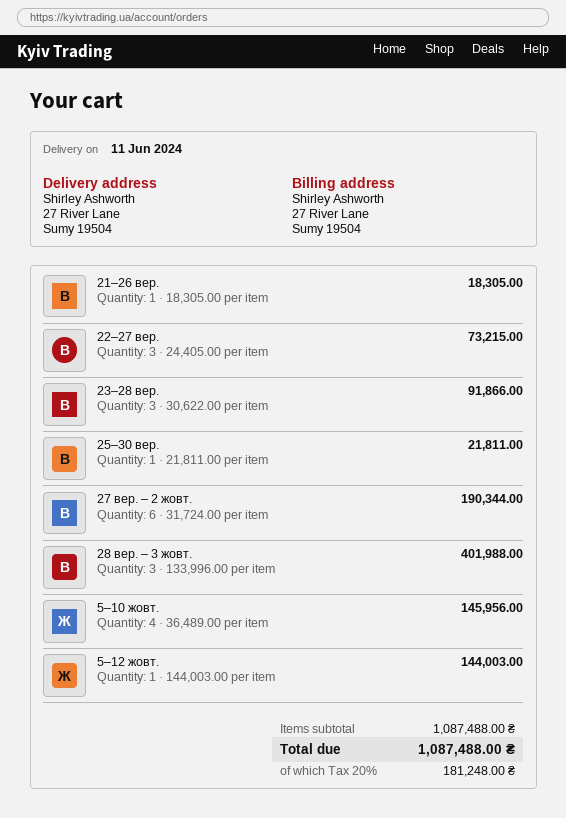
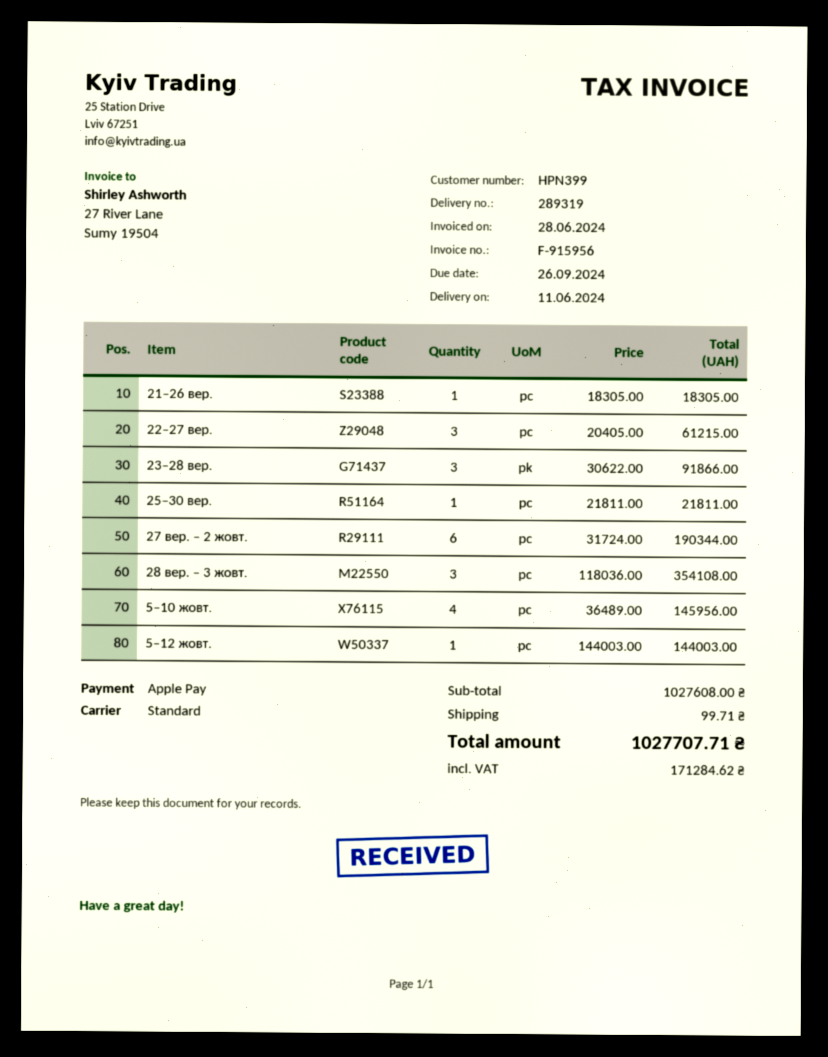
22–27 вер.: 3 x 24405.00 = 73215.00 -> 3 x 20405.00 = 61215.00
28 вер. – 3 жовт.: 3 x 133996.00 = 401988.00 -> 3 x 118036.00 = 354108.00
subtotal: 1087488.00 -> 1027608.00
shipping: none -> 99.71
tax: 181248.00 -> 171284.62
total: 1087488.00 -> 1027707.71

